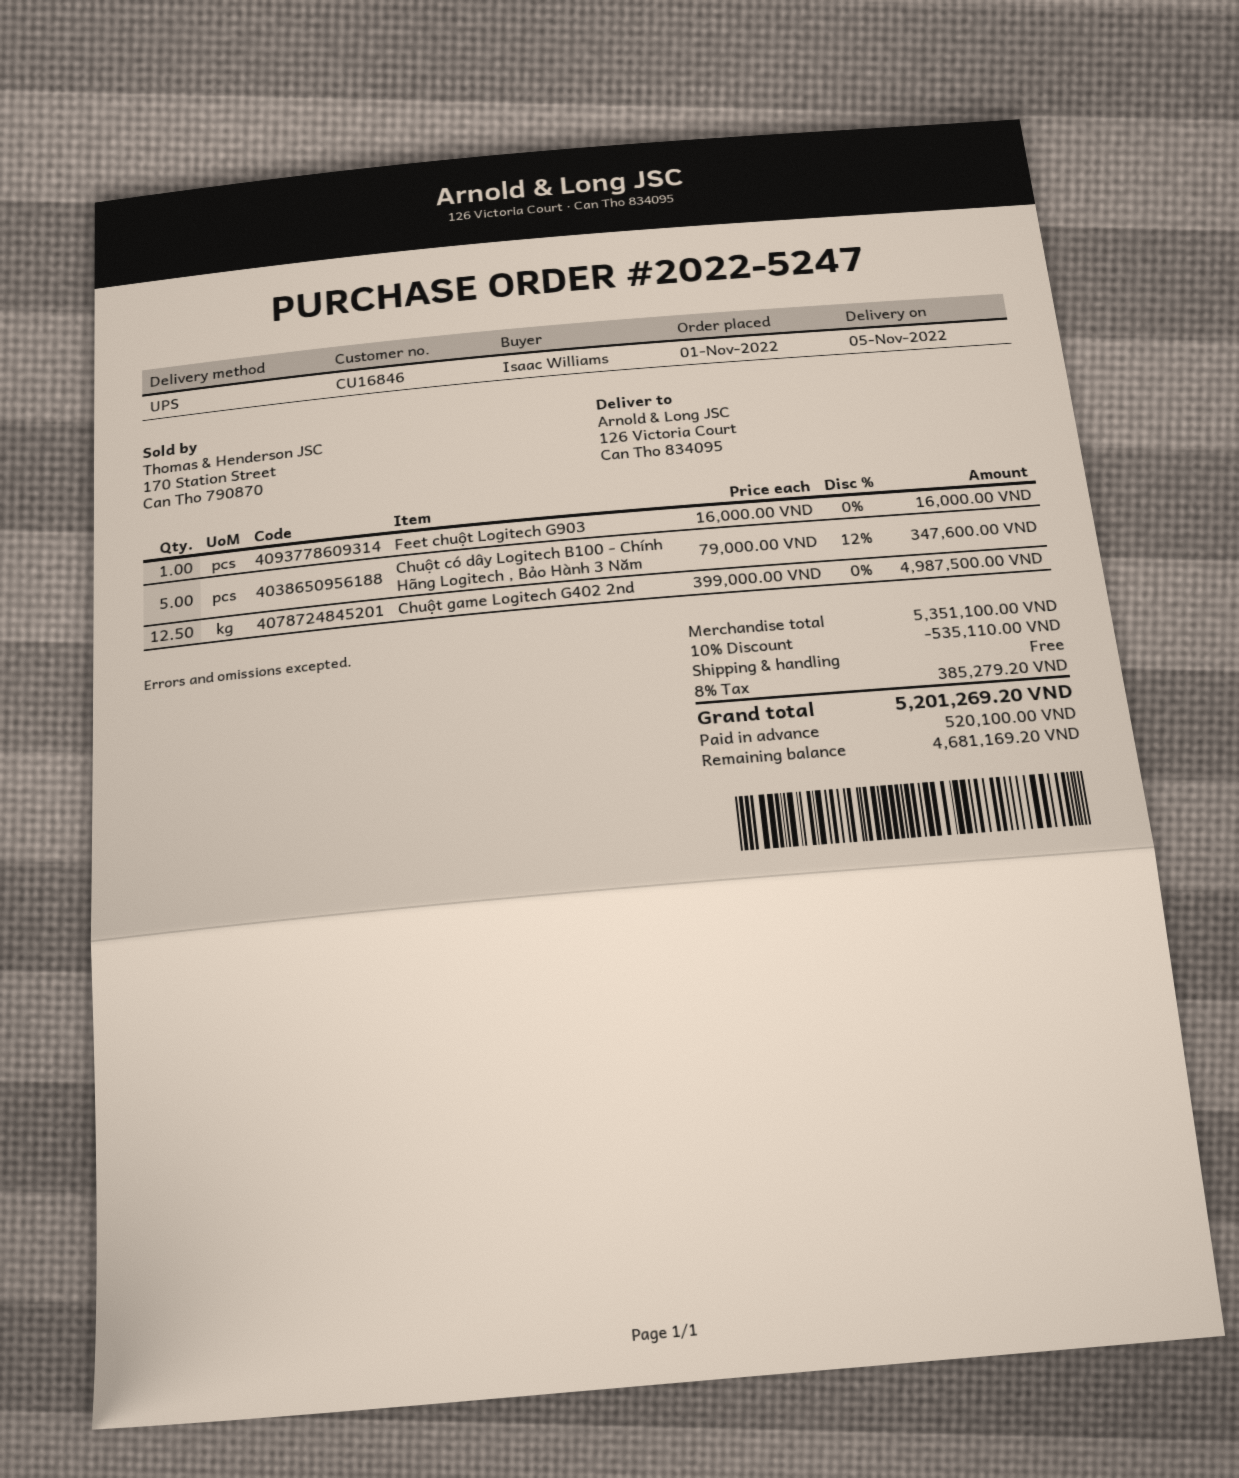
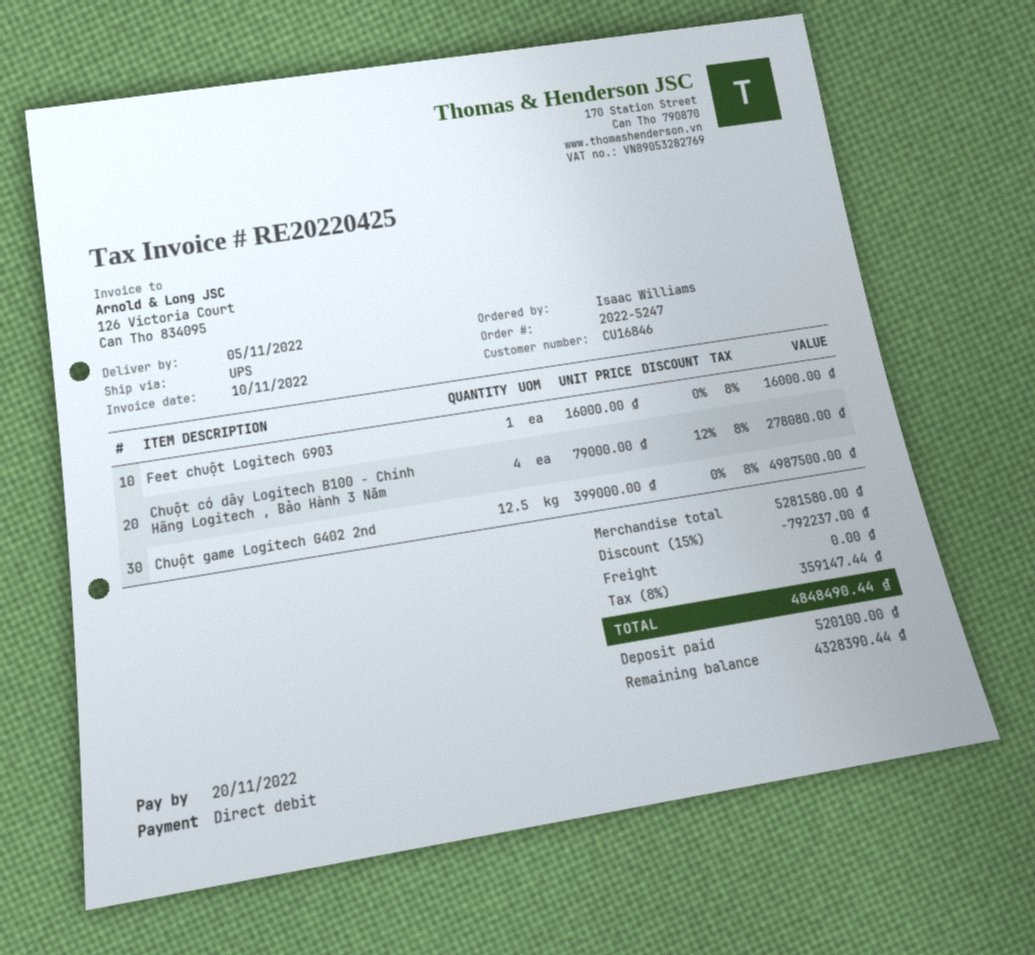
Chuột có dây Logitech B100 - Chính Hãng Logitech , Bảo Hành 3 Năm: 5 x 79000.00 - 12% = 347600.00 -> 4 x 79000.00 - 12% = 278080.00
subtotal: 5351100.00 -> 5281580.00
discount: 10% = 535110.00 -> 15% = 792237.00
tax: 8% = 385279.20 -> 8% = 359147.44
total: 5201269.20 -> 4848490.44
balance: 4681169.20 -> 4328390.44

